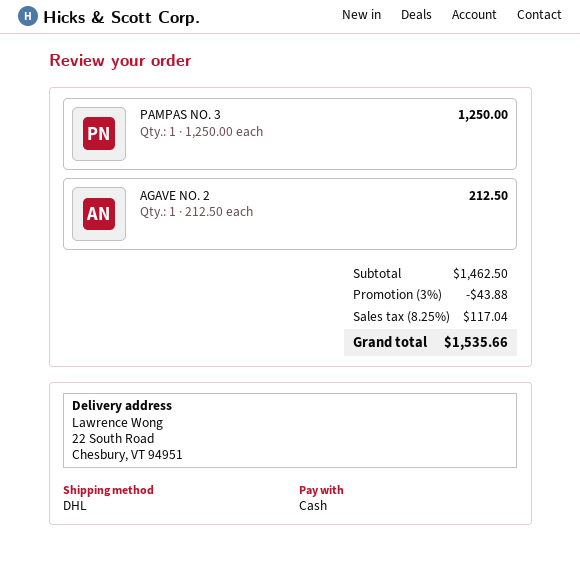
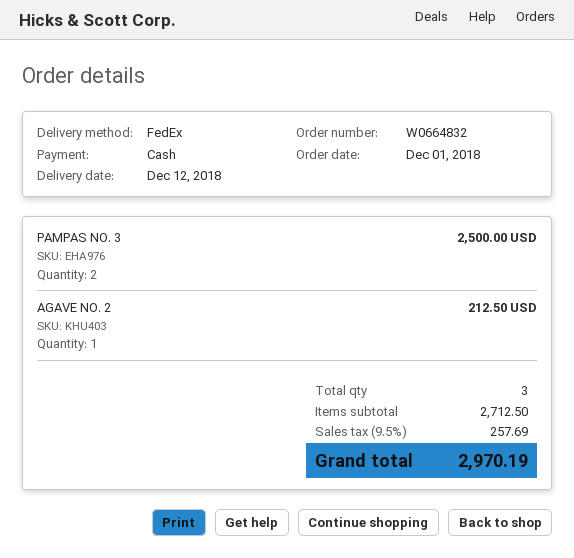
shipping method: DHL -> FedEx
PAMPAS NO. 3: 1 for 1250.00 -> 2 for 2500.00
subtotal: 1462.50 -> 2712.50
discount: 3% = 43.88 -> none
tax: 8.25% = 117.04 -> 9.5% = 257.69
total: 1535.66 -> 2970.19

